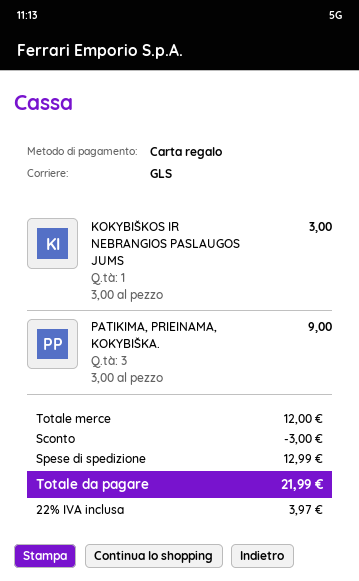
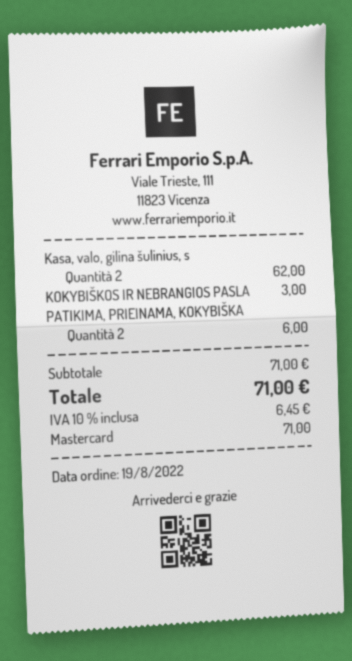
payment method: gift card -> Mastercard
PATIKIMA, PRIEINAMA, KOKYBIŠKA.: 3 for 9.00 -> 2 for 6.00
Kasa, valo, gilina šulinius, s: none -> 2 for 62.00
subtotal: 12.00 -> 71.00
discount: 3.00 -> none
shipping: 12.99 -> none
tax: 22% = 3.97 -> 10% = 6.45
total: 21.99 -> 71.00

